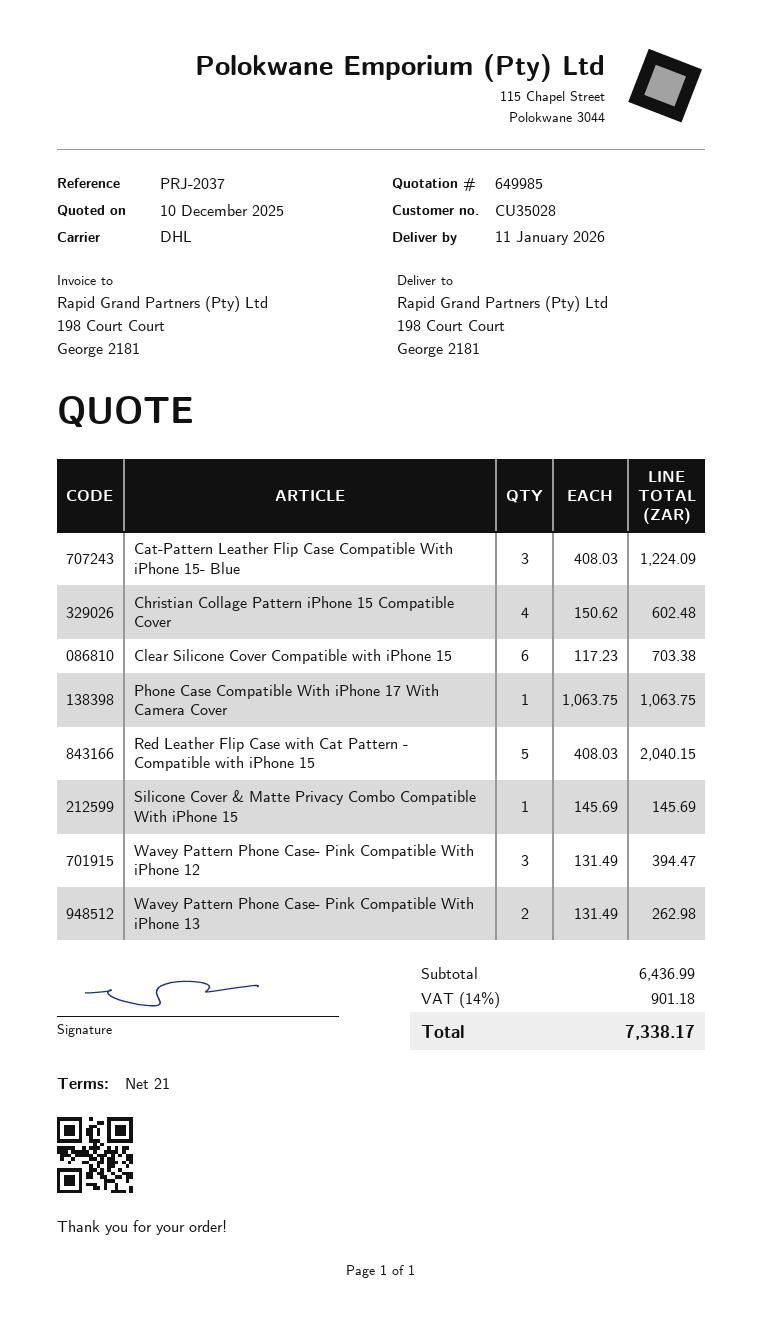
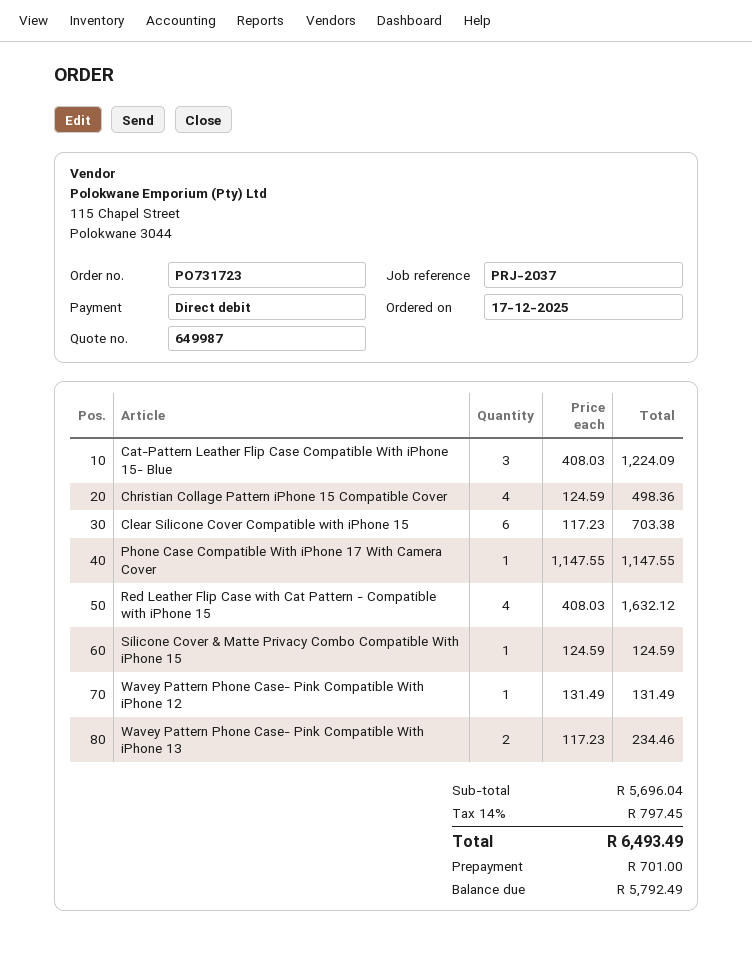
quote number: 649985 -> 649987
Christian Collage Pattern iPhone 15 Compatible Cover: 4 x 150.62 = 602.48 -> 4 x 124.59 = 498.36
Phone Case Compatible With iPhone 17 With Camera Cover: 1 x 1063.75 = 1063.75 -> 1 x 1147.55 = 1147.55
Red Leather Flip Case with Cat Pattern - Compatible with iPhone 15: 5 x 408.03 = 2040.15 -> 4 x 408.03 = 1632.12
Silicone Cover & Matte Privacy Combo Compatible With iPhone 15: 1 x 145.69 = 145.69 -> 1 x 124.59 = 124.59
Wavey Pattern Phone Case- Pink Compatible With iPhone 12: 3 x 131.49 = 394.47 -> 1 x 131.49 = 131.49
Wavey Pattern Phone Case- Pink Compatible With iPhone 13: 2 x 131.49 = 262.98 -> 2 x 117.23 = 234.46
subtotal: 6436.99 -> 5696.04
tax: 14% = 901.18 -> 14% = 797.45
total: 7338.17 -> 6493.49

